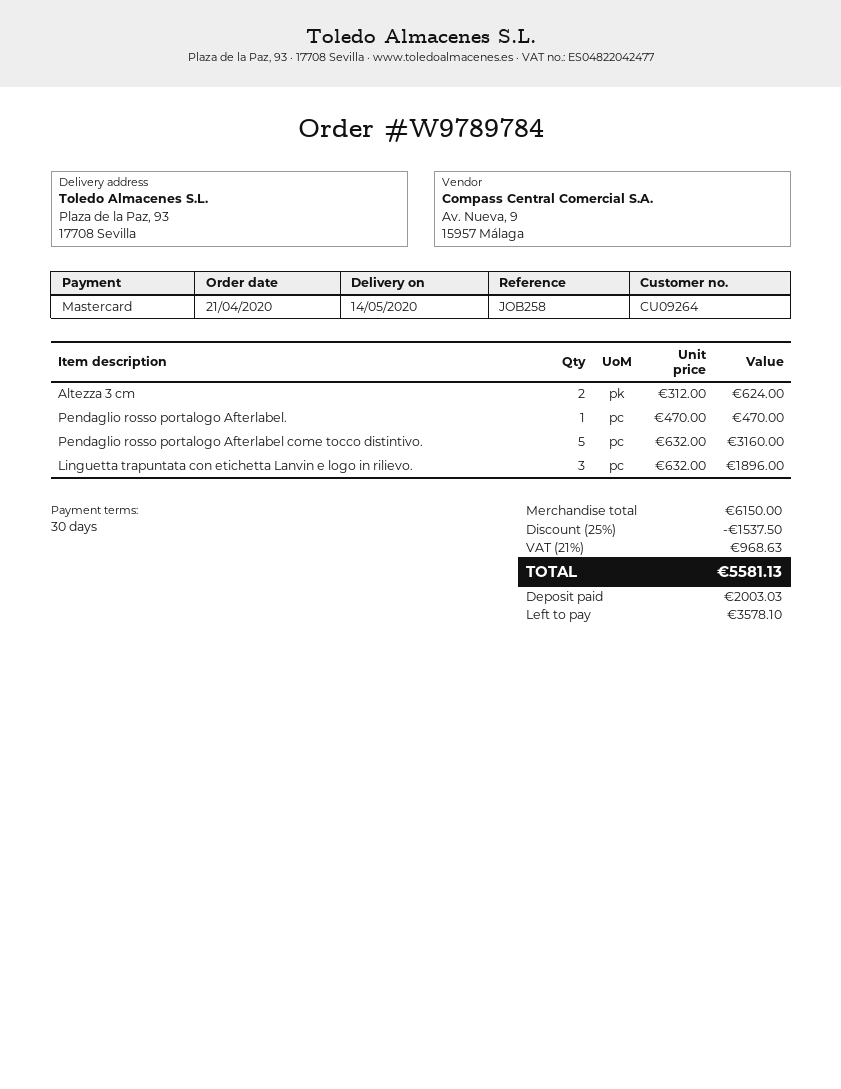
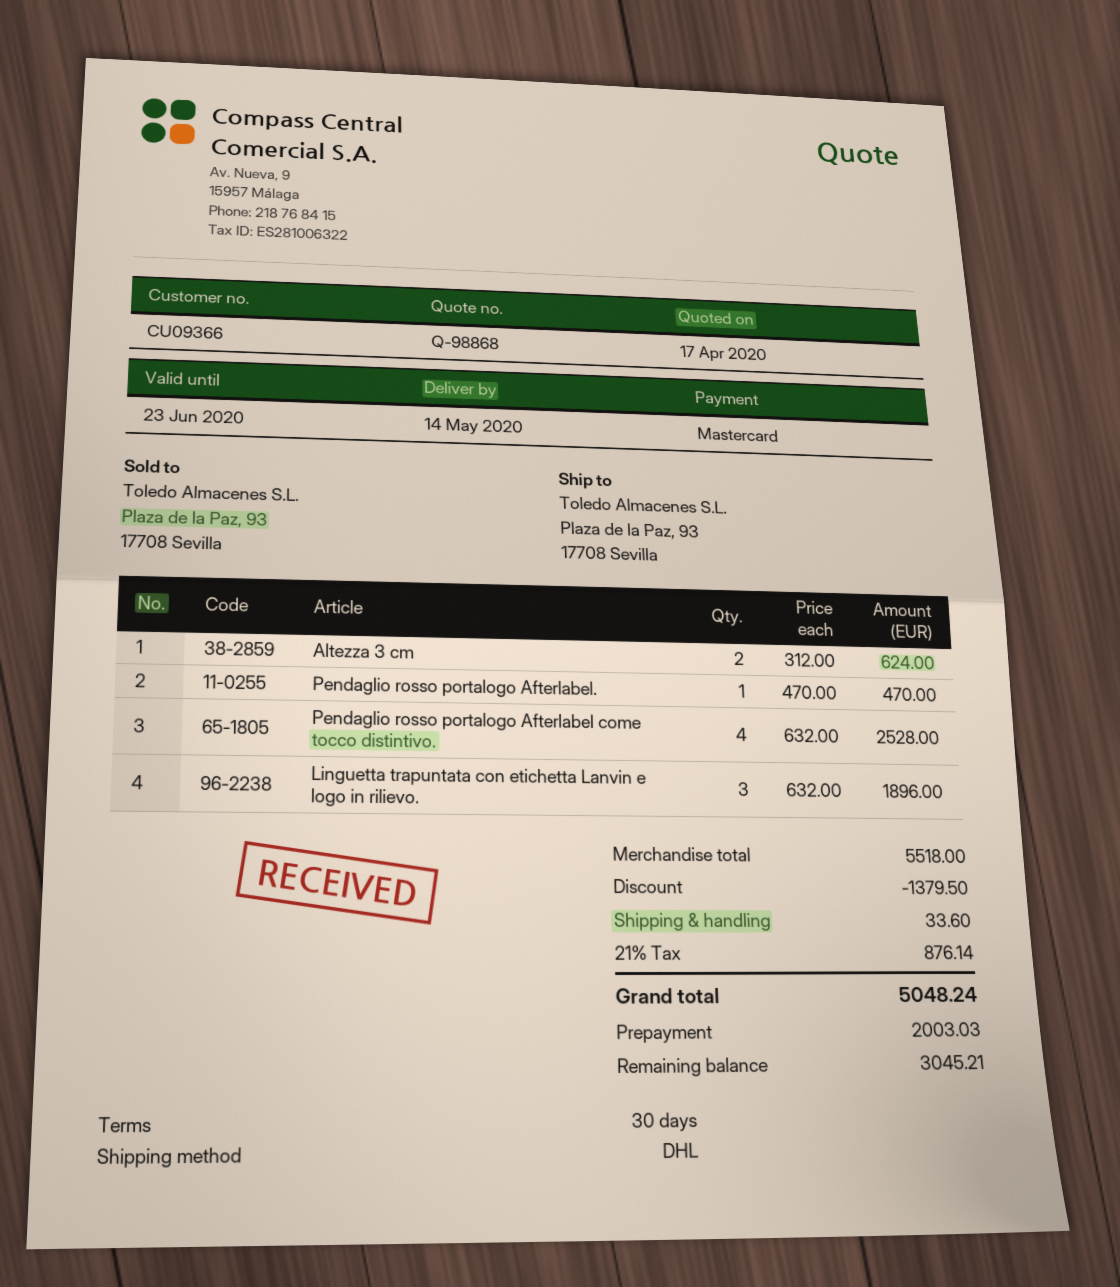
customer number: CU09264 -> CU09366
Pendaglio rosso portalogo Afterlabel come tocco distintivo.: 5 x 632.00 = 3160.00 -> 4 x 632.00 = 2528.00
subtotal: 6150.00 -> 5518.00
discount: 1537.50 -> 1379.50
shipping: none -> 33.60
tax: 21% = 968.63 -> 21% = 876.14
total: 5581.13 -> 5048.24
balance: 3578.10 -> 3045.21

